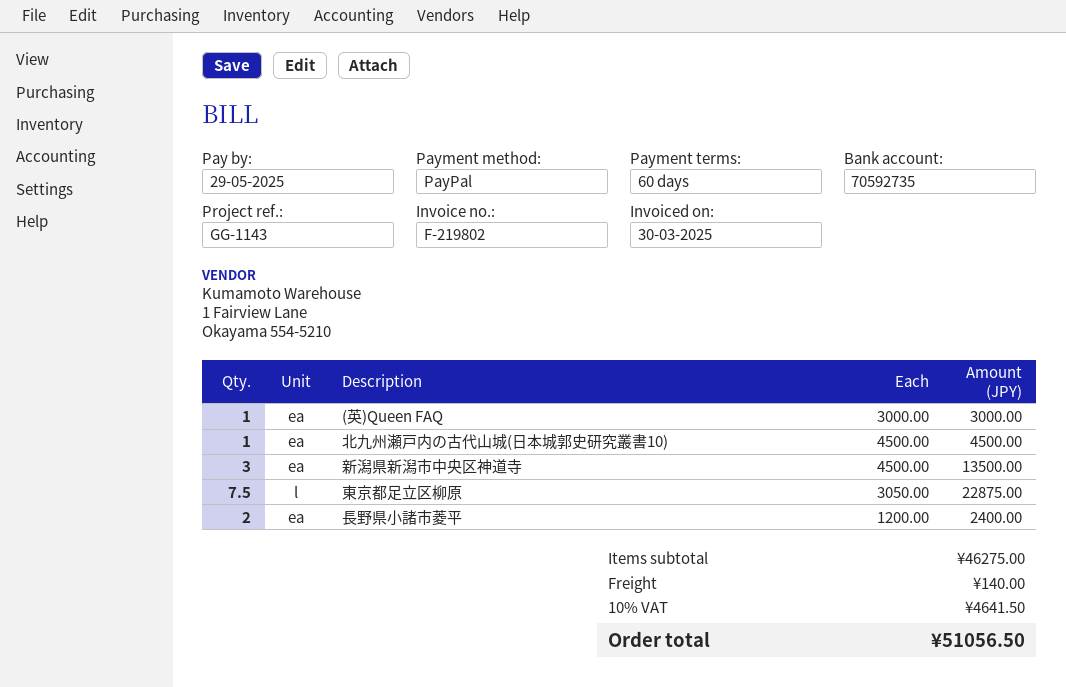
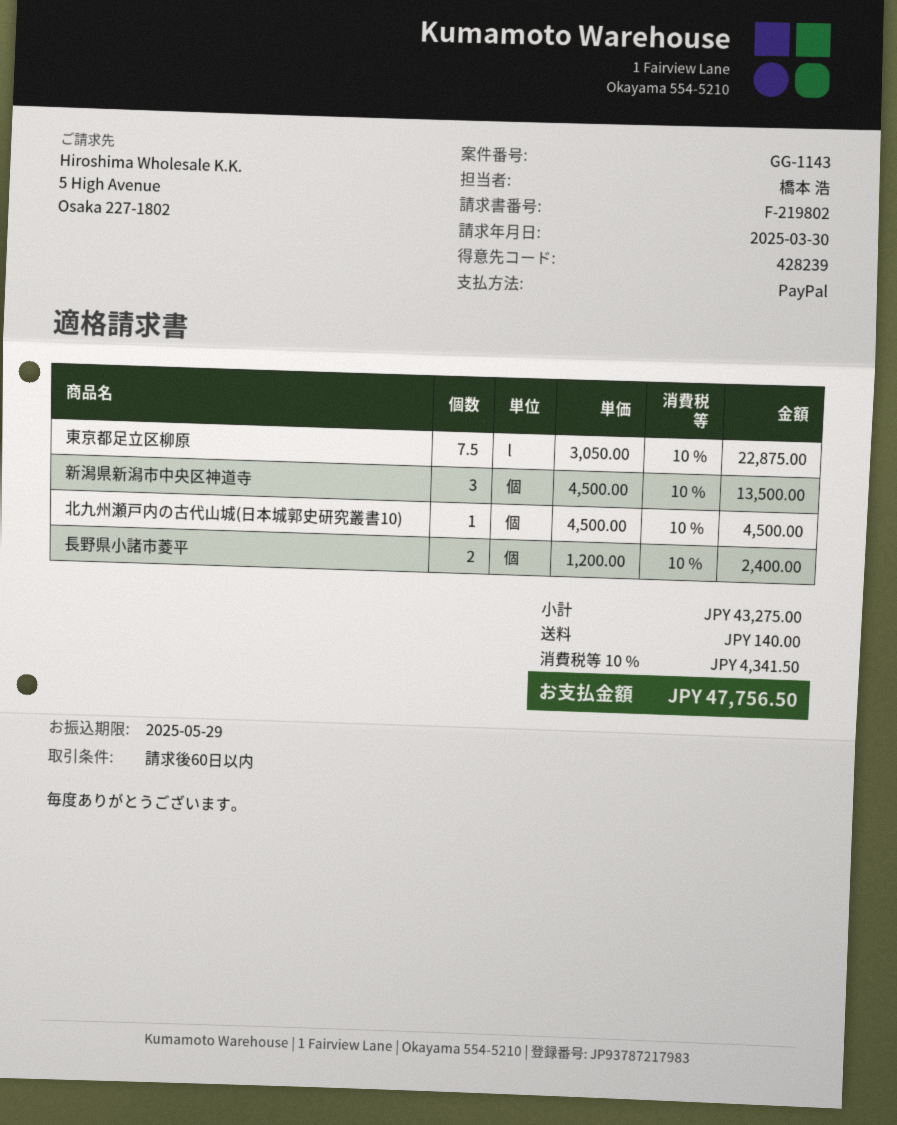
(英)Queen FAQ: 1 x 3000.00 = 3000.00 -> none
subtotal: 46275.00 -> 43275.00
tax: 10% = 4641.50 -> 10% = 4341.50
total: 51056.50 -> 47756.50

